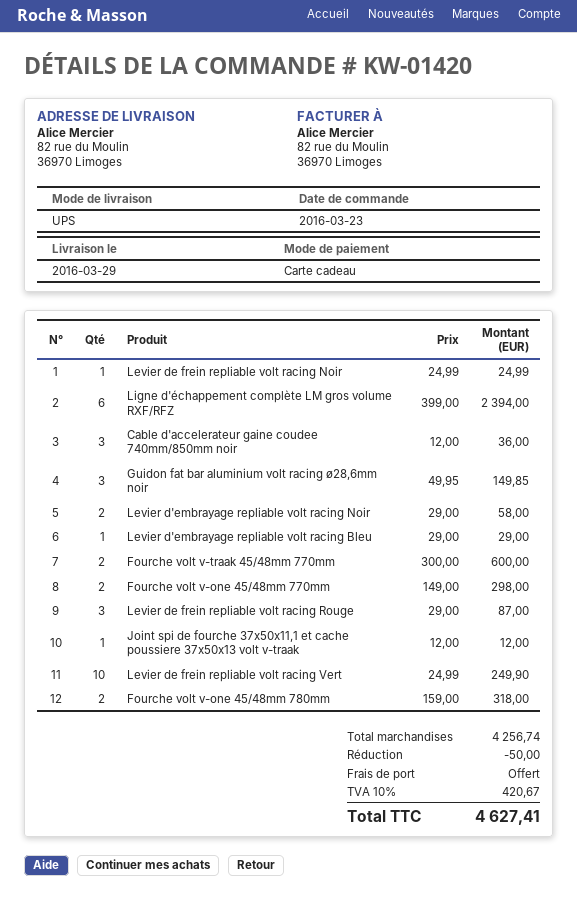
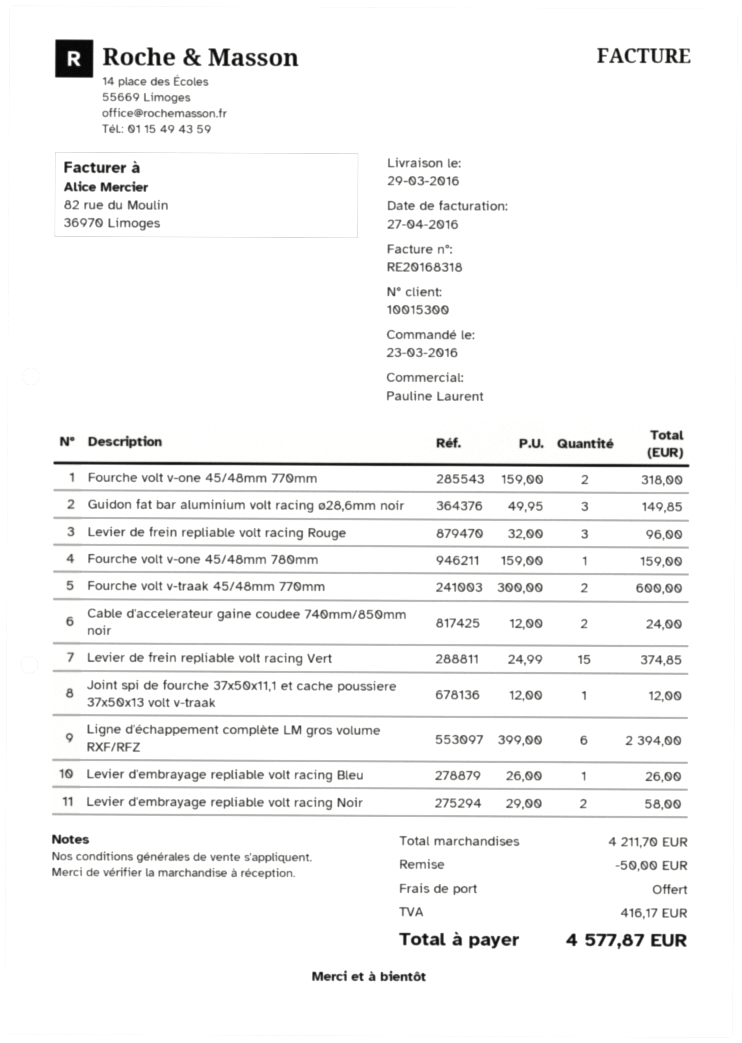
Levier de frein repliable volt racing Noir: 1 x 24.99 = 24.99 -> none
Cable d'accelerateur gaine coudee 740mm/850mm noir: 3 x 12.00 = 36.00 -> 2 x 12.00 = 24.00
Levier d'embrayage repliable volt racing Bleu: 1 x 29.00 = 29.00 -> 1 x 26.00 = 26.00
Fourche volt v-one 45/48mm 770mm: 2 x 149.00 = 298.00 -> 2 x 159.00 = 318.00
Levier de frein repliable volt racing Rouge: 3 x 29.00 = 87.00 -> 3 x 32.00 = 96.00
Levier de frein repliable volt racing Vert: 10 x 24.99 = 249.90 -> 15 x 24.99 = 374.85
Fourche volt v-one 45/48mm 780mm: 2 x 159.00 = 318.00 -> 1 x 159.00 = 159.00
subtotal: 4256.74 -> 4211.70
tax: 420.67 -> 416.17
total: 4627.41 -> 4577.87

